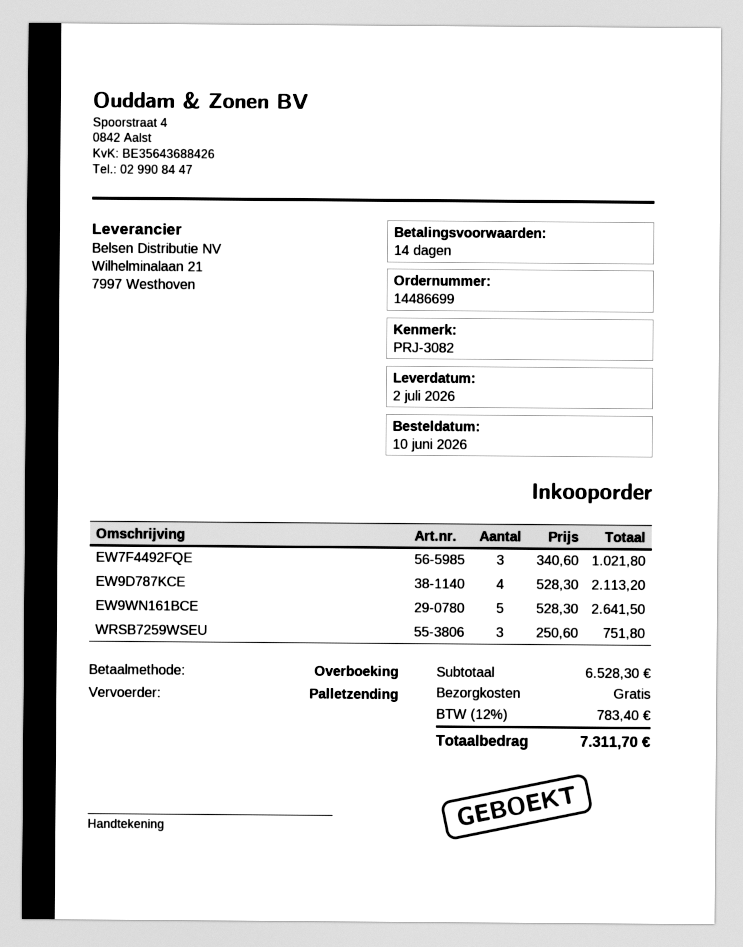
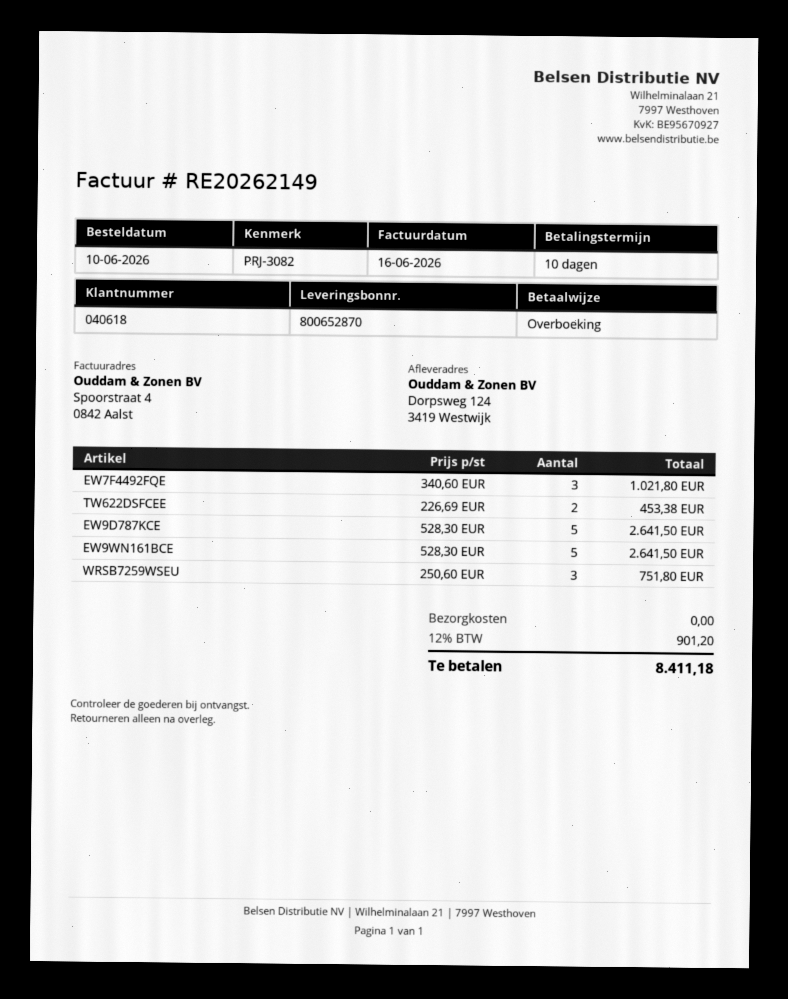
payment terms: 14 days -> 10 days
EW9D787KCE: 4 x 528.30 = 2113.20 -> 5 x 528.30 = 2641.50
TW622DSFCEE: none -> 2 x 226.69 = 453.38
tax: 12% = 783.40 -> 12% = 901.20
total: 7311.70 -> 8411.18

